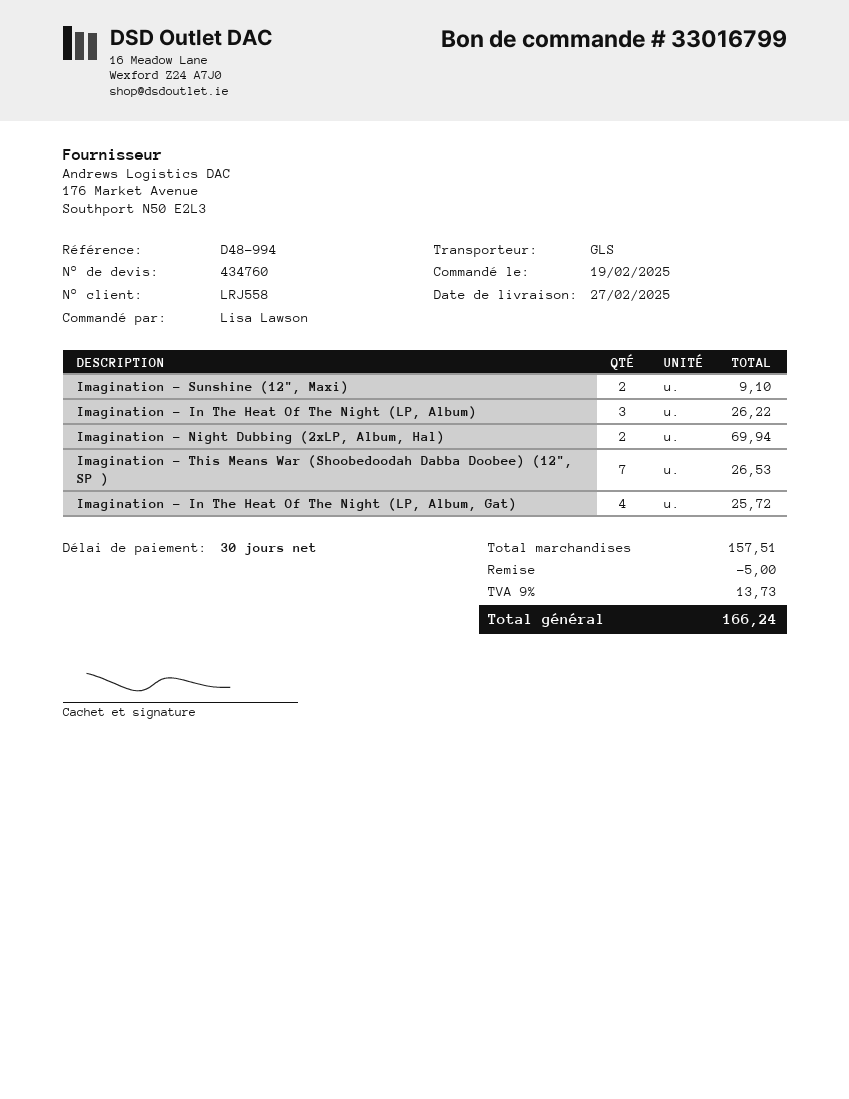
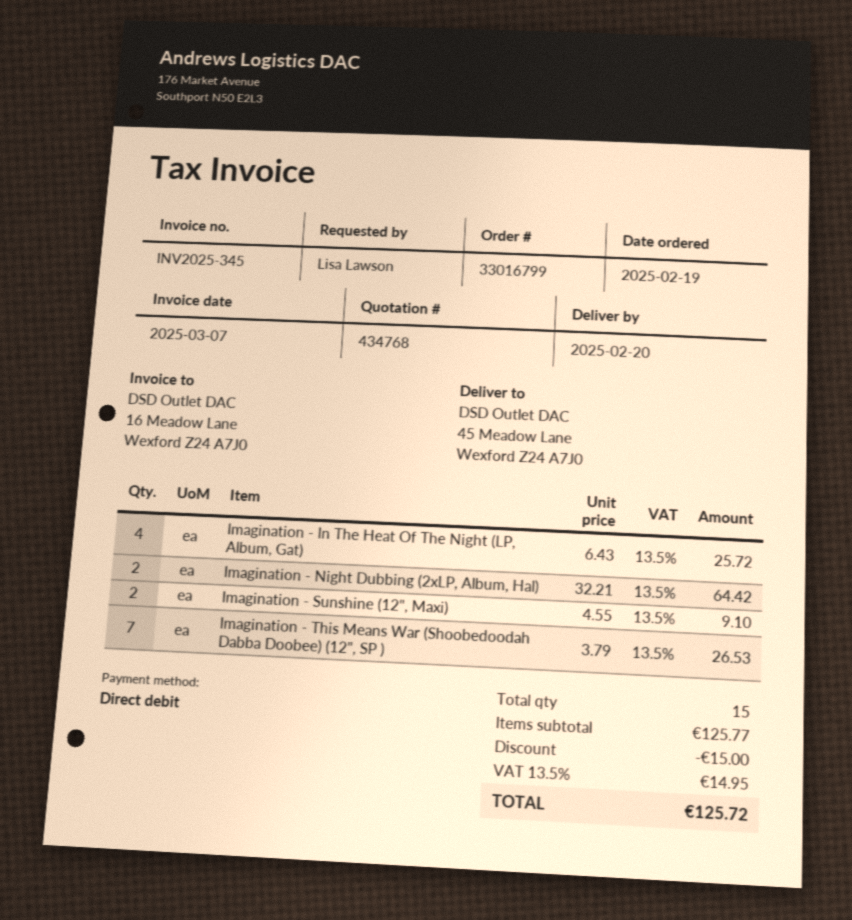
quote number: 434760 -> 434768
delivery date: 2025-02-27 -> 2025-02-20
Imagination - In The Heat Of The Night (LP, Album): 3 for 26.22 -> none
Imagination - Night Dubbing (2xLP, Album, Hal): 2 for 69.94 -> 2 for 64.42
subtotal: 157.51 -> 125.77
discount: 5.00 -> 15.00
tax: 9% = 13.73 -> 13.5% = 14.95
total: 166.24 -> 125.72

